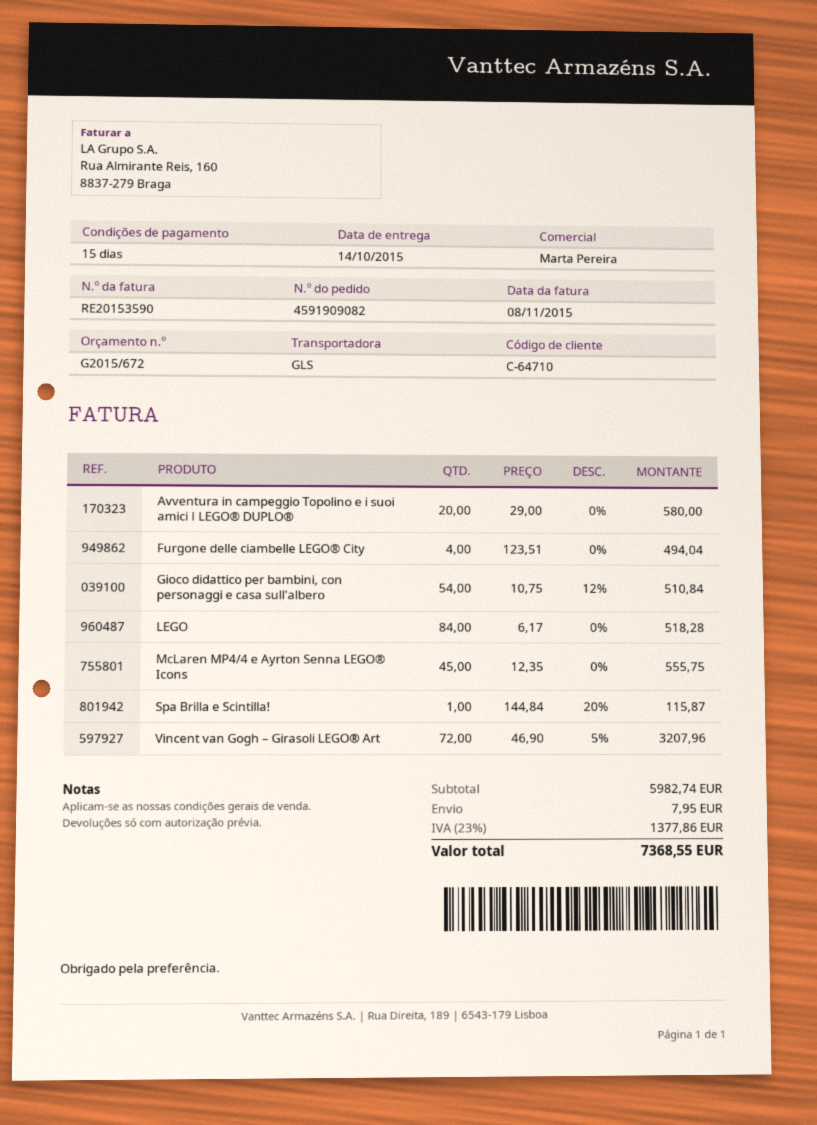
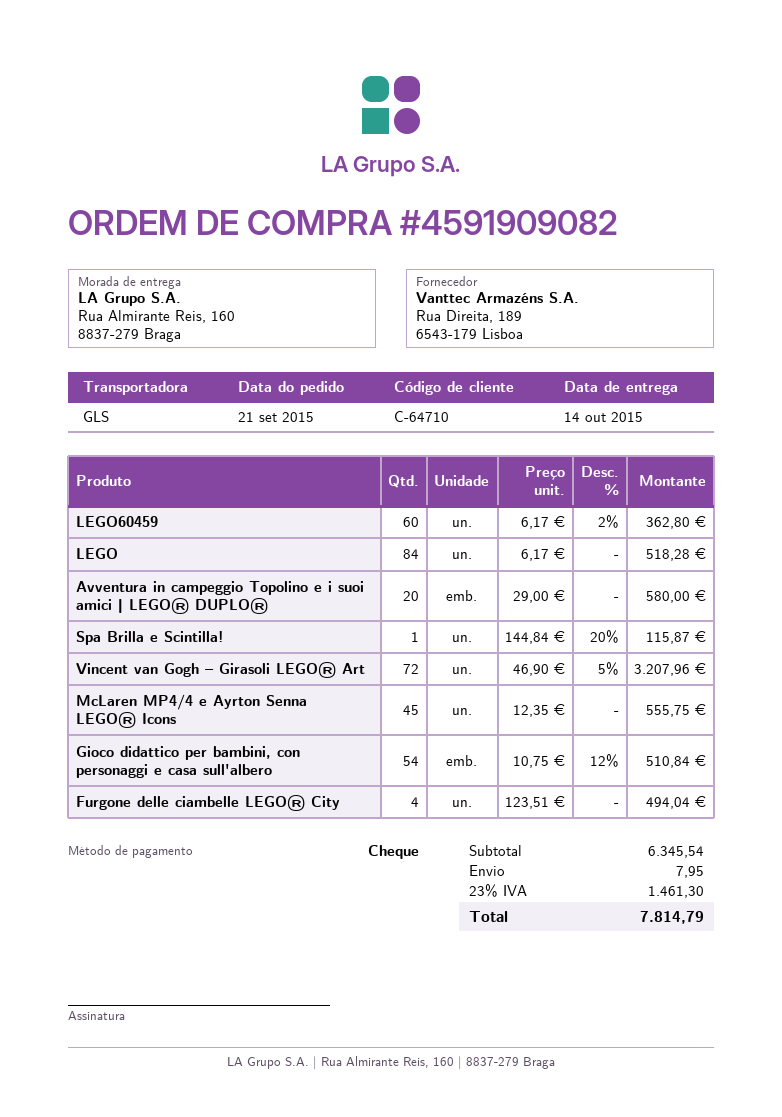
LEGO60459: none -> 60 x 6.17 - 2% = 362.80
subtotal: 5982.74 -> 6345.54
tax: 23% = 1377.86 -> 23% = 1461.30
total: 7368.55 -> 7814.79

